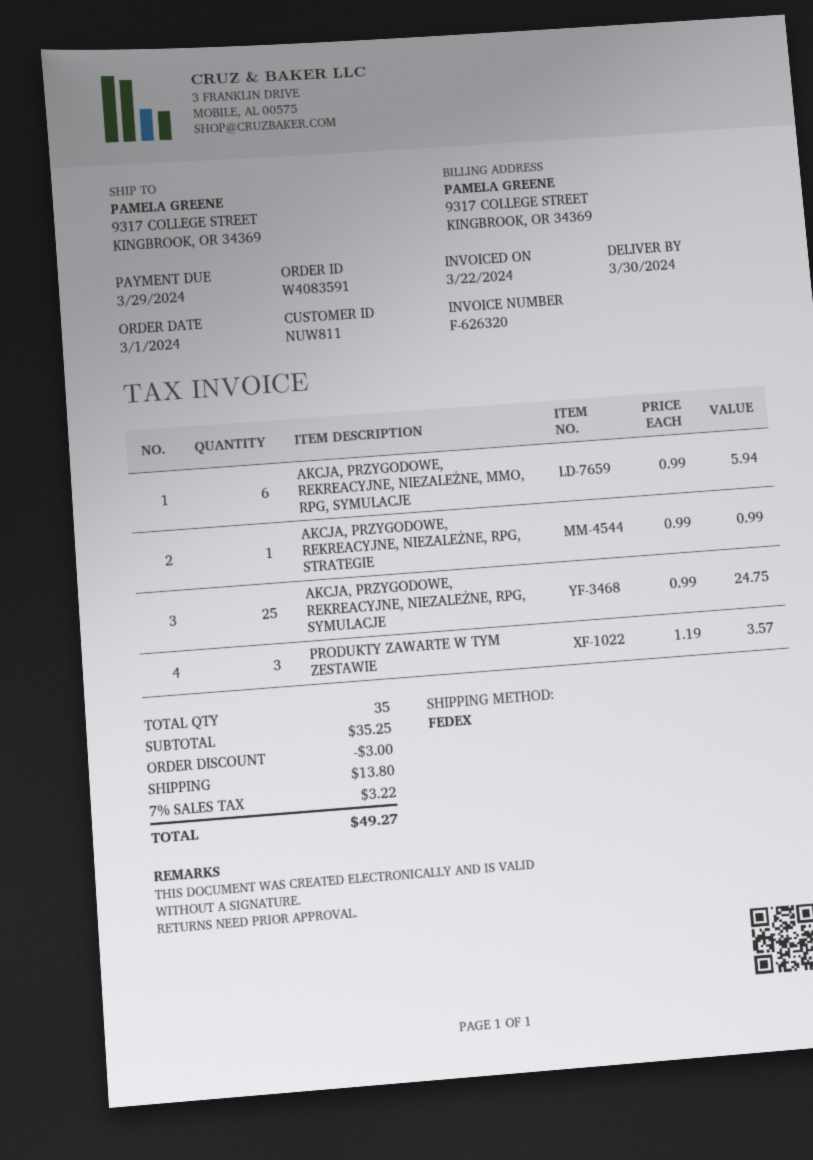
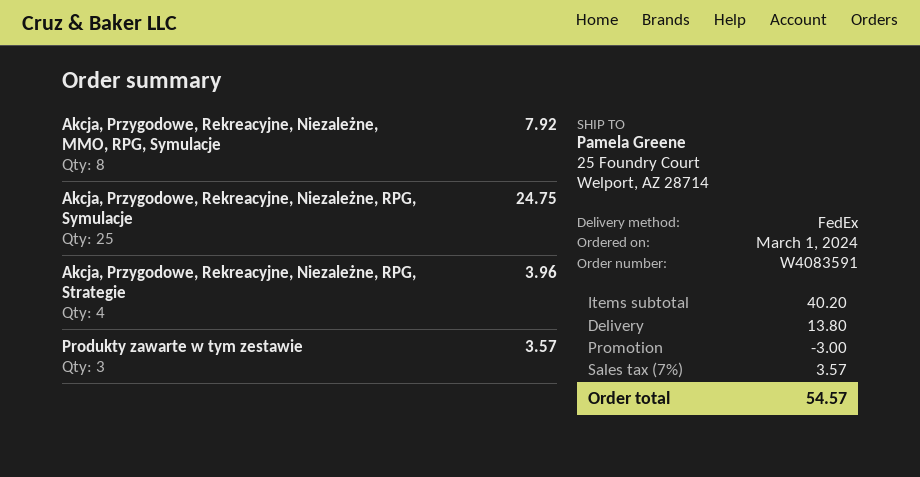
ship to: 9317 COLLEGE STREET, KINGBROOK, OR 34369 -> 25 Foundry Court, Welport, AZ 28714
AKCJA, PRZYGODOWE, REKREACYJNE, NIEZALEŻNE, MMO, RPG, SYMULACJE: 6 for 5.94 -> 8 for 7.92
AKCJA, PRZYGODOWE, REKREACYJNE, NIEZALEŻNE, RPG, STRATEGIE: 1 for 0.99 -> 4 for 3.96
subtotal: 35.25 -> 40.20
tax: 7% = 3.22 -> 7% = 3.57
total: 49.27 -> 54.57

